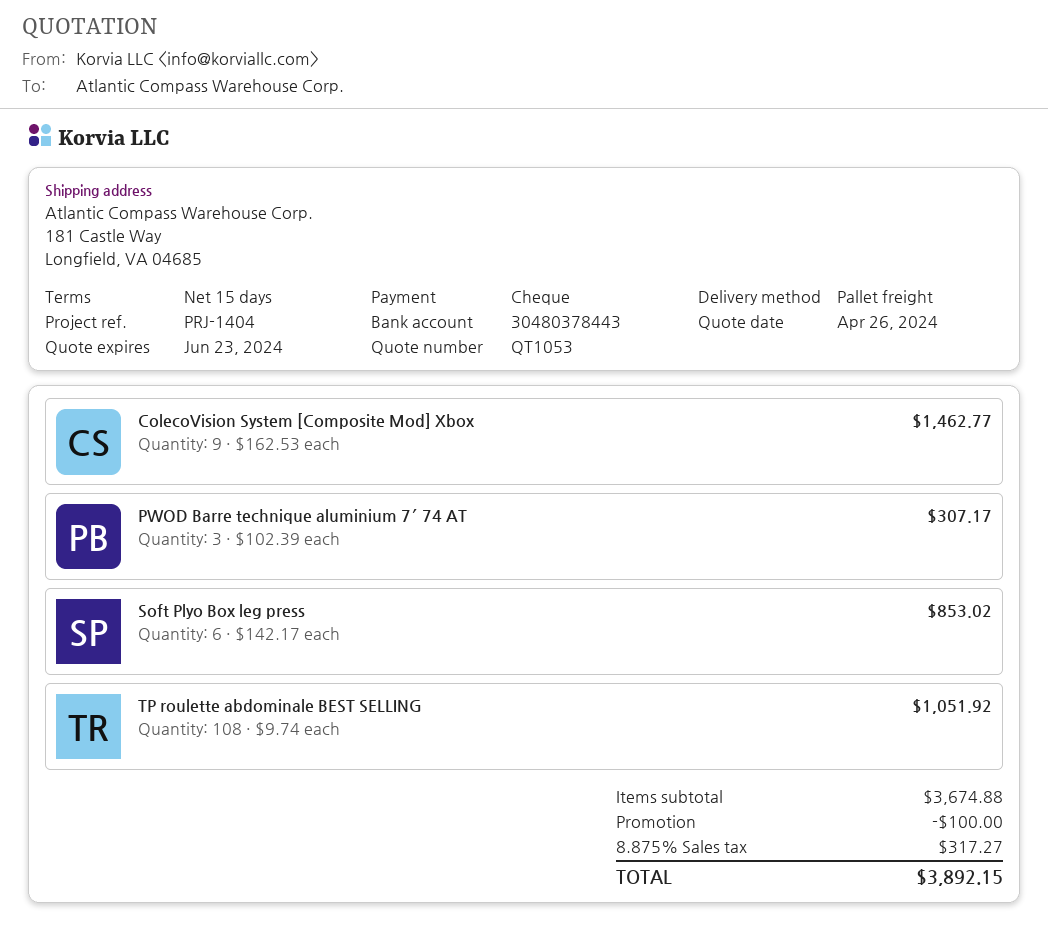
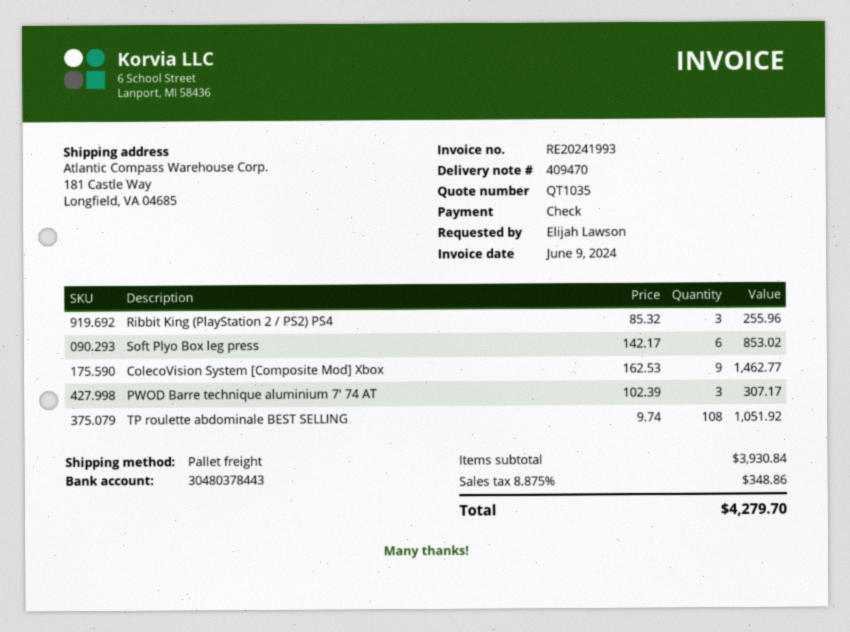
quote number: QT1053 -> QT1035
Ribbit King (PlayStation 2 / PS2) PS4: none -> 3 x 85.32 = 255.96
subtotal: 3674.88 -> 3930.84
discount: 100.00 -> none
tax: 8.875% = 317.27 -> 8.875% = 348.86
total: 3892.15 -> 4279.70

